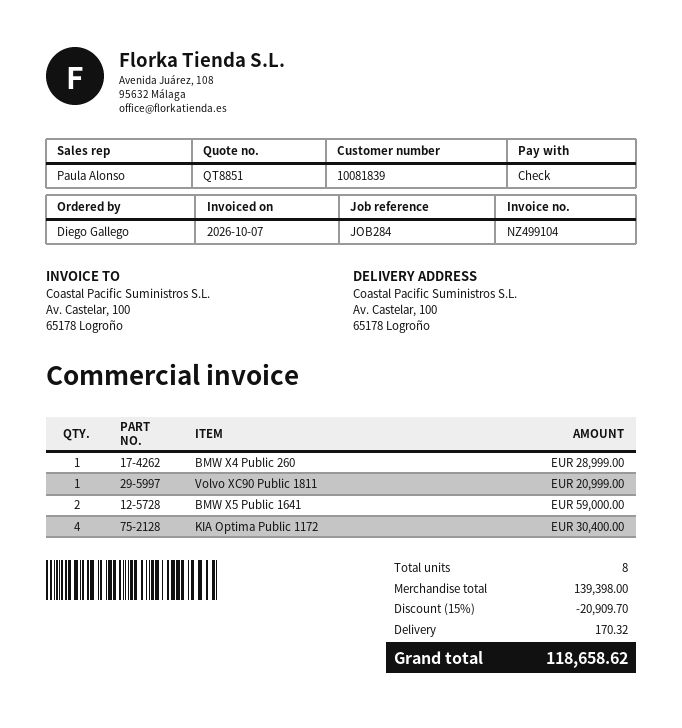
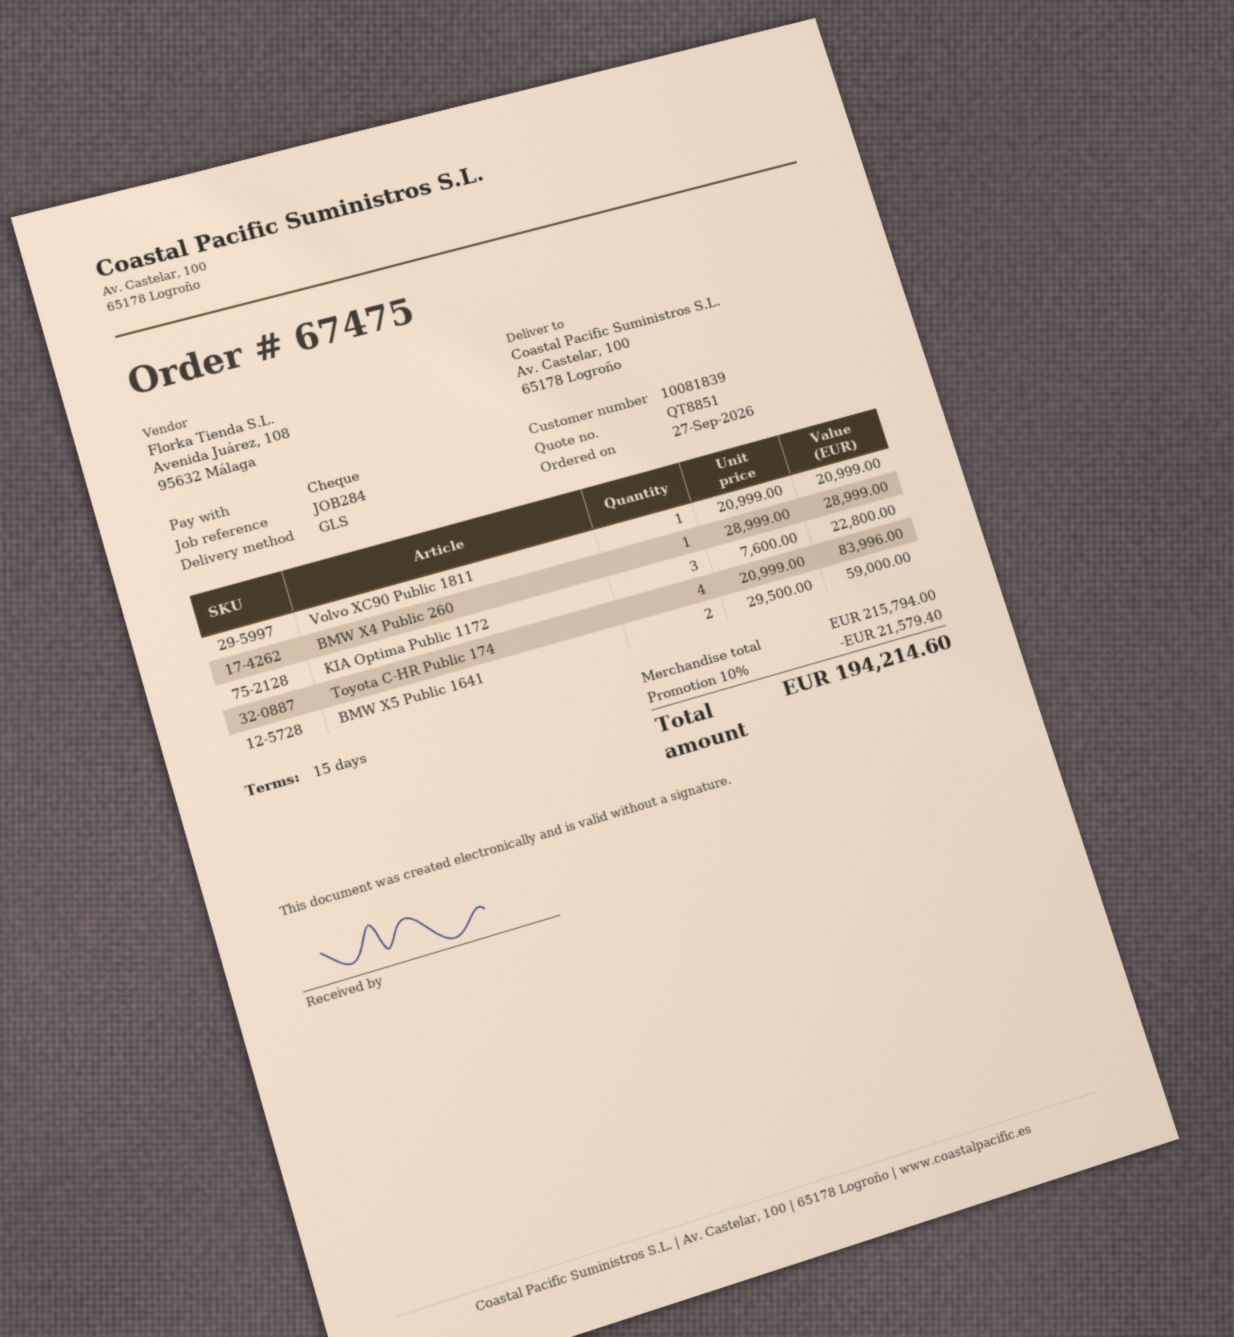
KIA Optima Public 1172: 4 for 30400.00 -> 3 for 22800.00
Toyota C-HR Public 174: none -> 4 for 83996.00
subtotal: 139398.00 -> 215794.00
discount: 15% = 20909.70 -> 10% = 21579.40
shipping: 170.32 -> none
total: 118658.62 -> 194214.60

